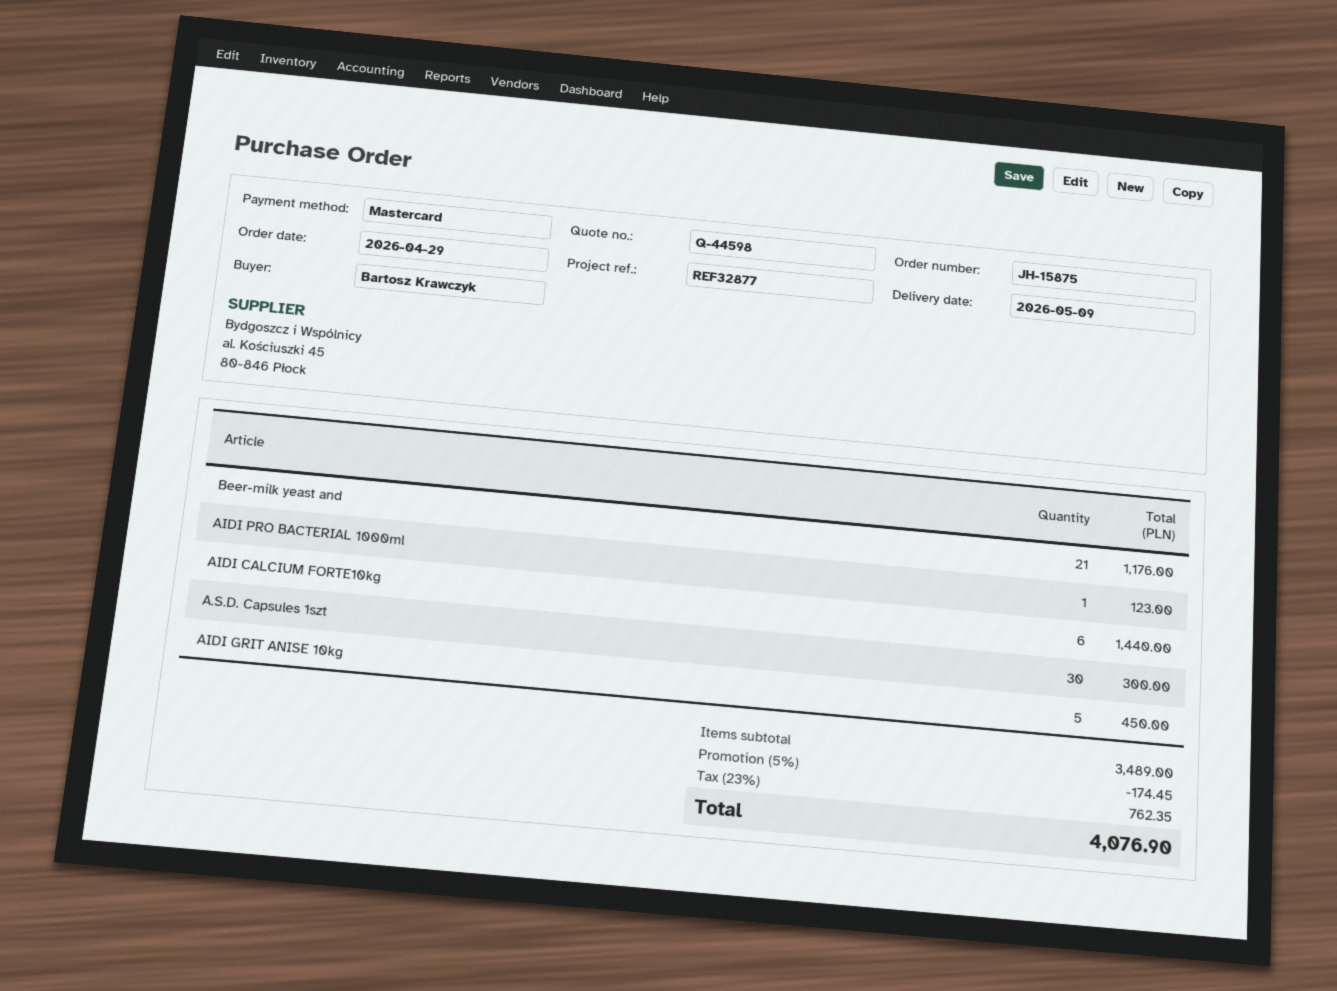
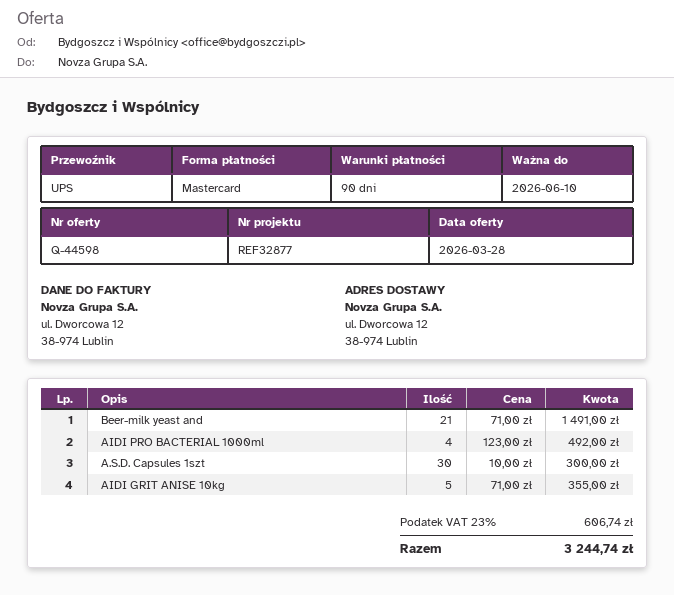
Beer-milk yeast and: 21 for 1176.00 -> 21 for 1491.00
AIDI PRO BACTERIAL 1000ml: 1 for 123.00 -> 4 for 492.00
AIDI CALCIUM FORTE10kg: 6 for 1440.00 -> none
AIDI GRIT ANISE 10kg: 5 for 450.00 -> 5 for 355.00
discount: 5% = 174.45 -> none
tax: 23% = 762.35 -> 23% = 606.74
total: 4076.90 -> 3244.74

